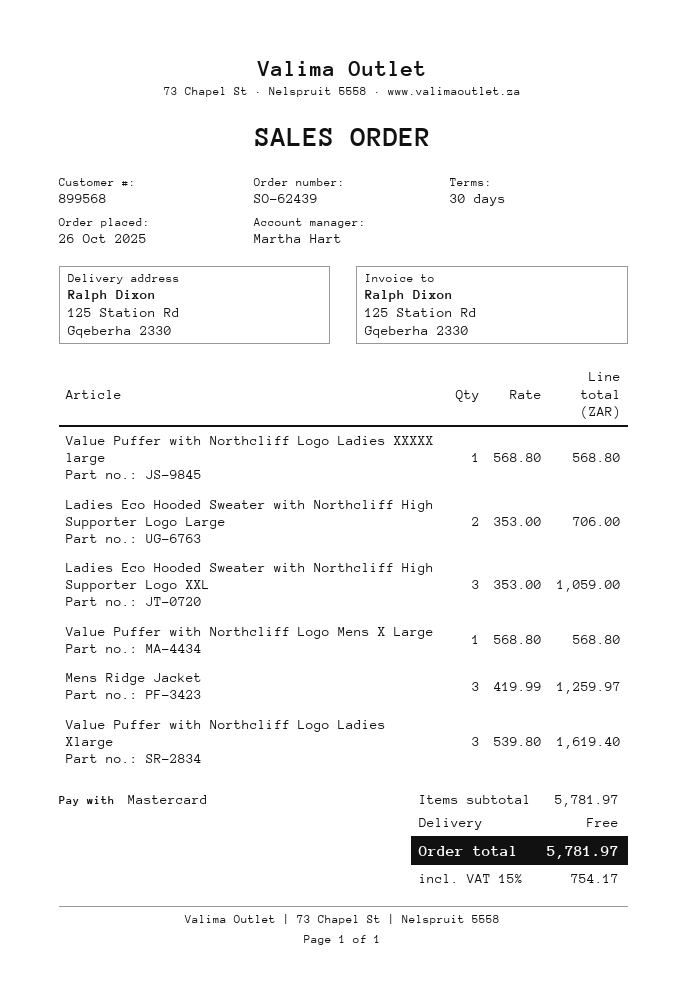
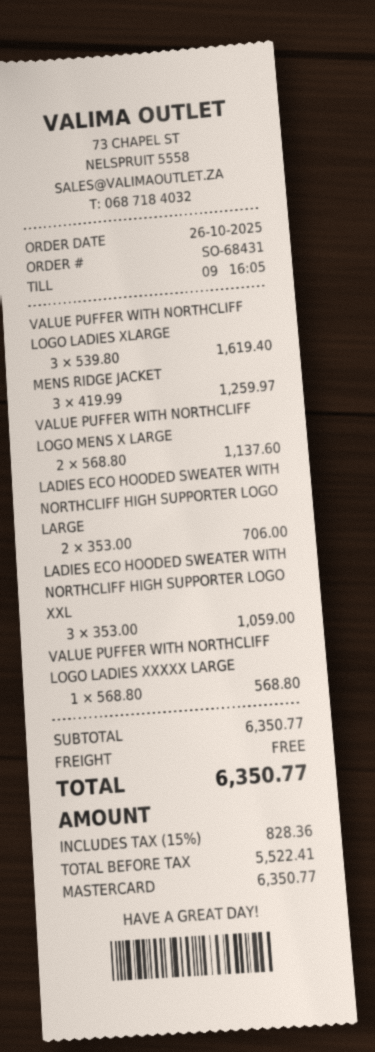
order number: SO-62439 -> SO-68431
Value Puffer with Northcliff Logo Mens X Large: 1 x 568.80 = 568.80 -> 2 x 568.80 = 1137.60
subtotal: 5781.97 -> 6350.77
tax: 15% = 754.17 -> 15% = 828.36
total: 5781.97 -> 6350.77

